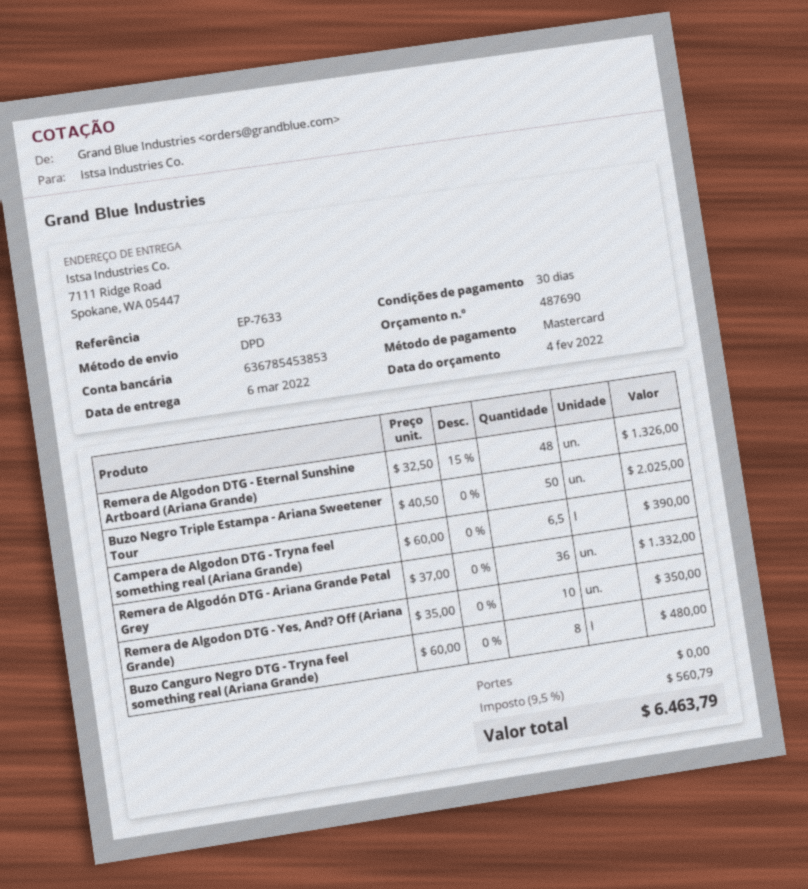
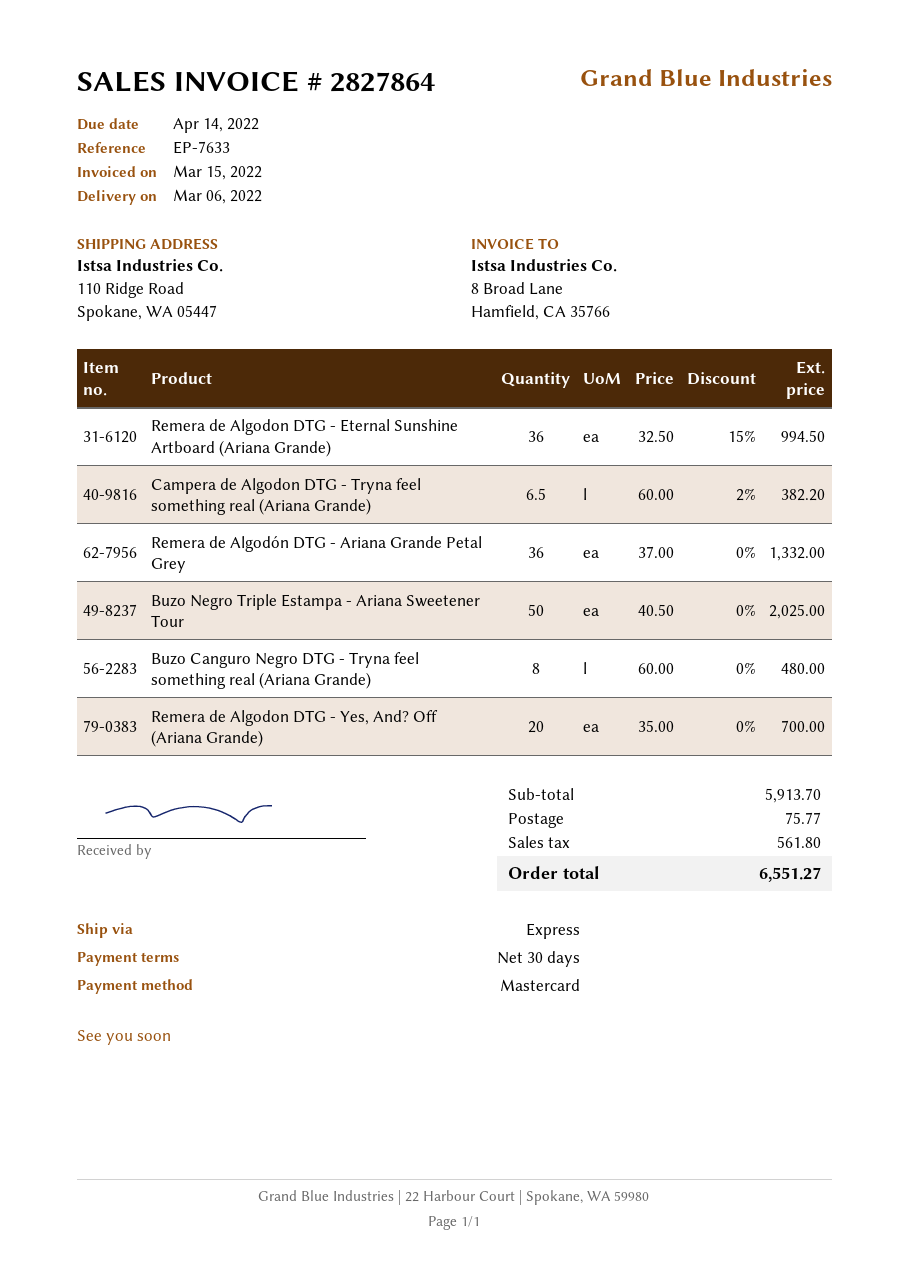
shipping method: DPD -> express
ship to: 7111 Ridge Road, Spokane, WA 05447 -> 110 Ridge Road, Spokane, WA 05447
Remera de Algodon DTG - Eternal Sunshine Artboard (Ariana Grande): 48 x 32.50 - 15% = 1326.00 -> 36 x 32.50 - 15% = 994.50
Campera de Algodon DTG - Tryna feel something real (Ariana Grande): 6.5 x 60.00 = 390.00 -> 6.5 x 60.00 - 2% = 382.20
Remera de Algodon DTG - Yes, And? Off (Ariana Grande): 10 x 35.00 = 350.00 -> 20 x 35.00 = 700.00
shipping: 0.00 -> 75.77
tax: 560.79 -> 561.80
total: 6463.79 -> 6551.27

